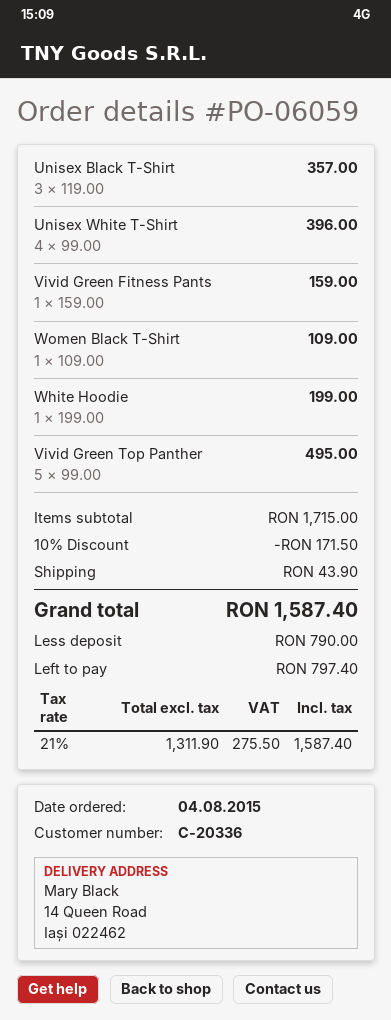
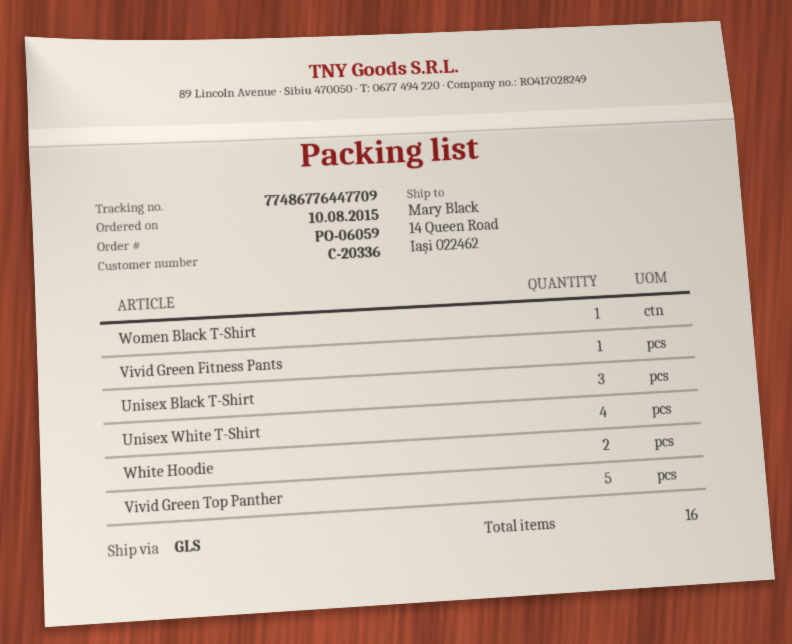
order date: 2015-08-04 -> 2015-08-10
White Hoodie: 1 -> 2

